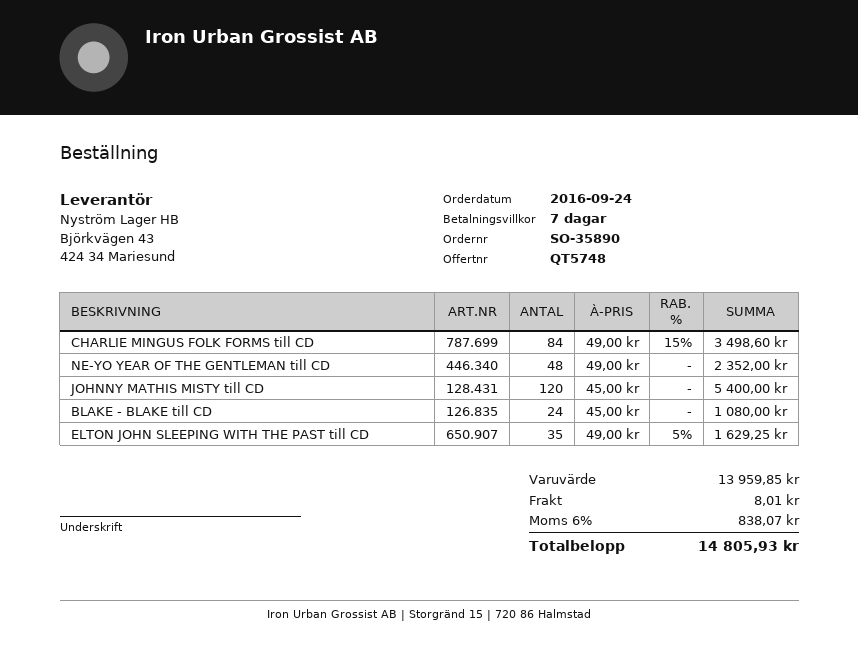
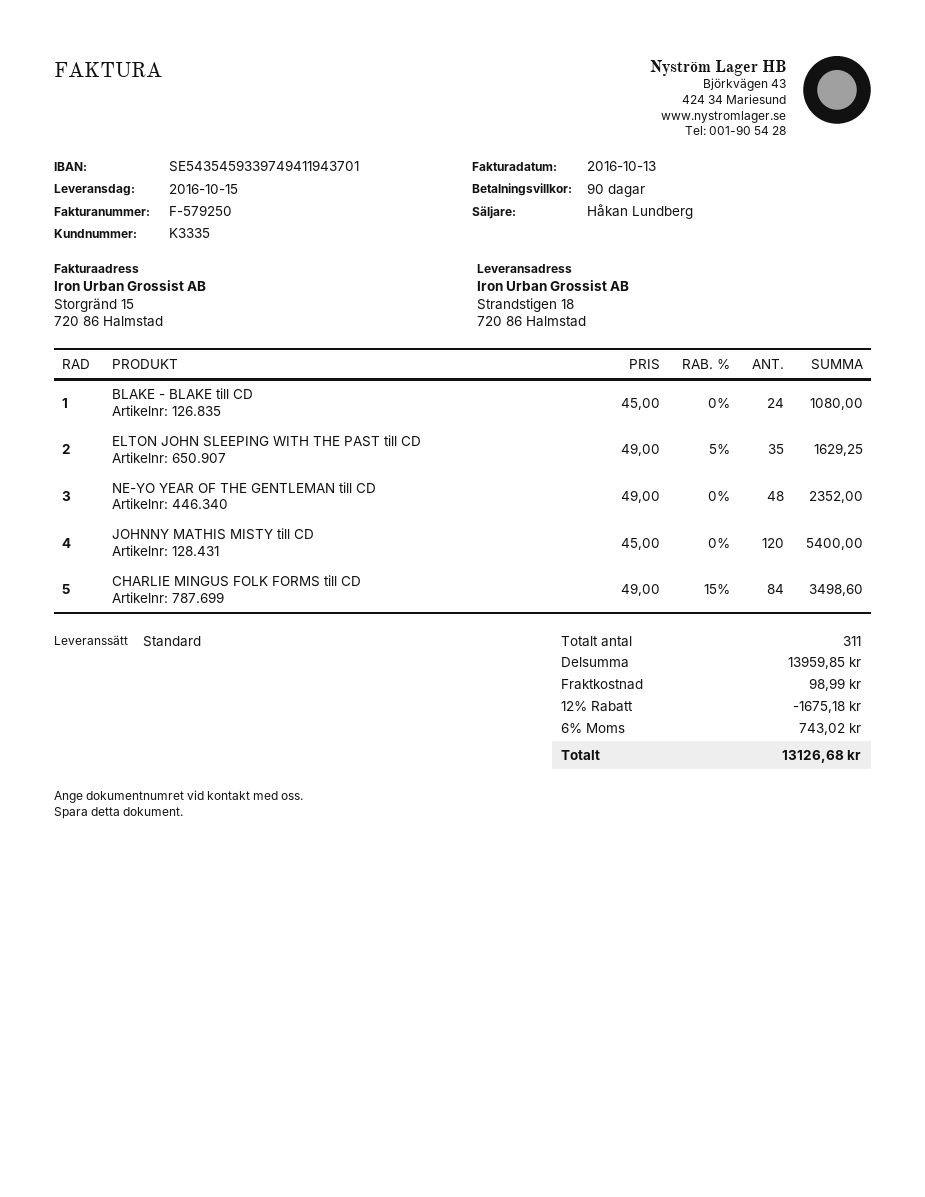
payment terms: 7 days -> 90 days
discount: none -> 12% = 1675.18
shipping: 8.01 -> 98.99
tax: 6% = 838.07 -> 6% = 743.02
total: 14805.93 -> 13126.68

